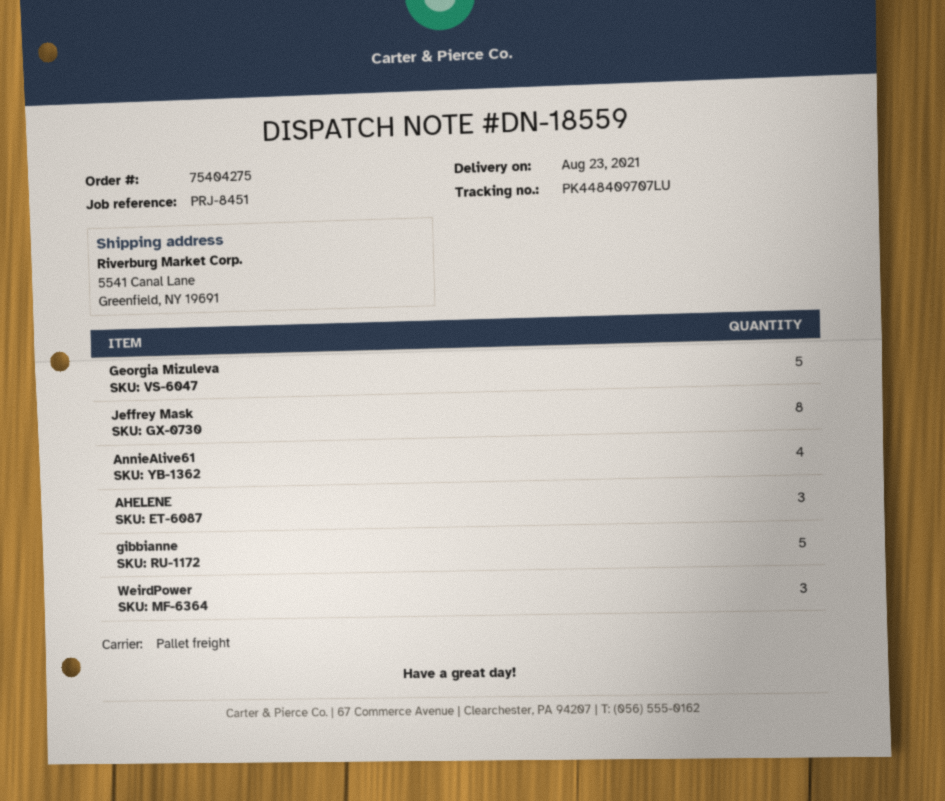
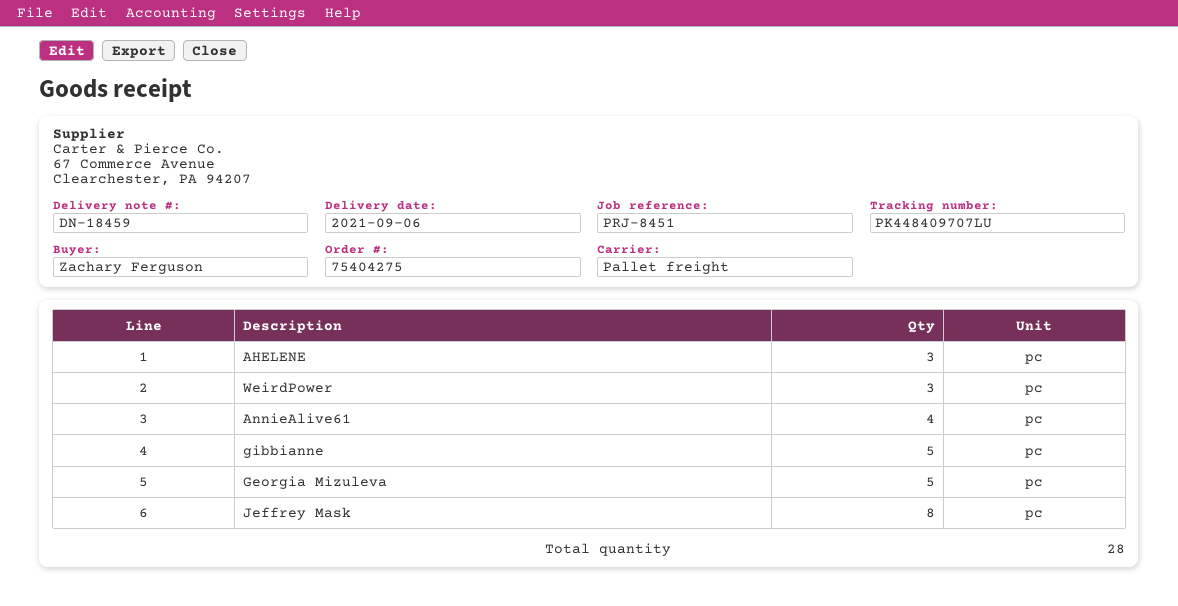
delivery note number: DN-18559 -> DN-18459
delivery date: 2021-08-23 -> 2021-09-06

